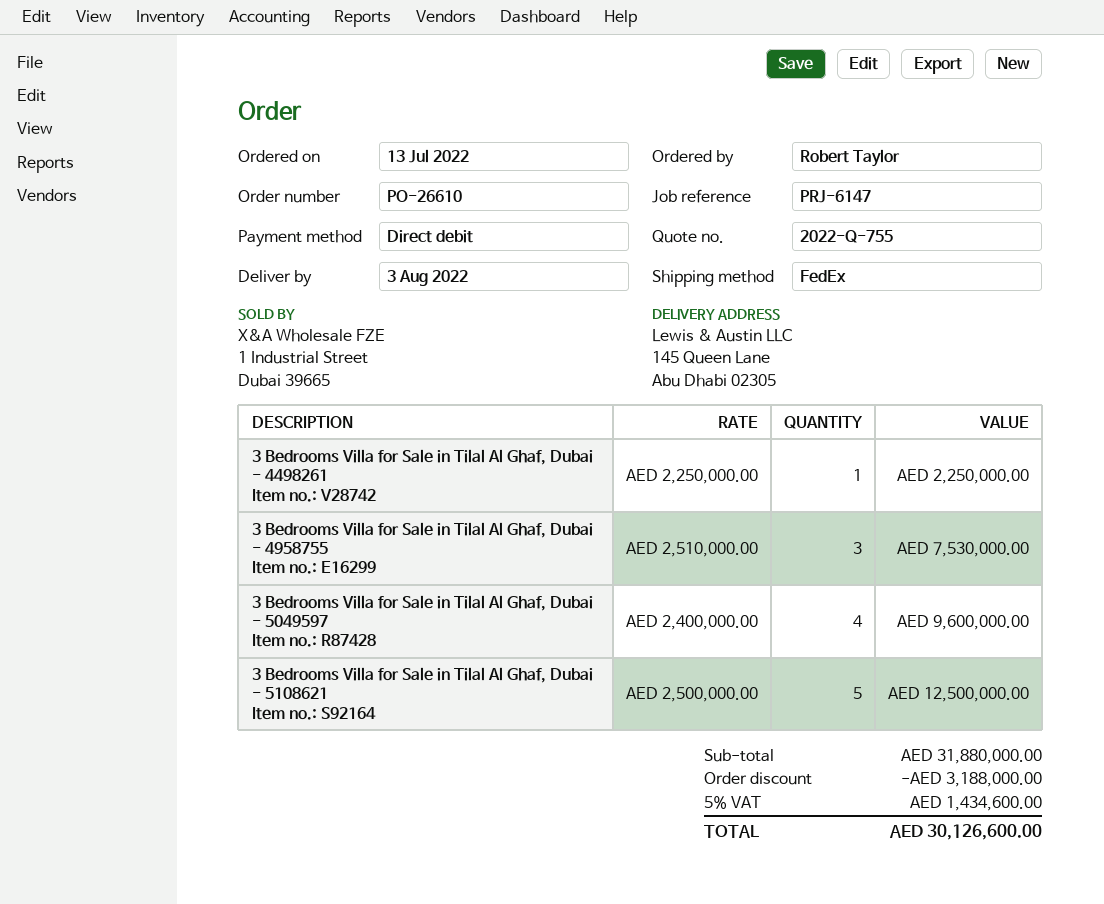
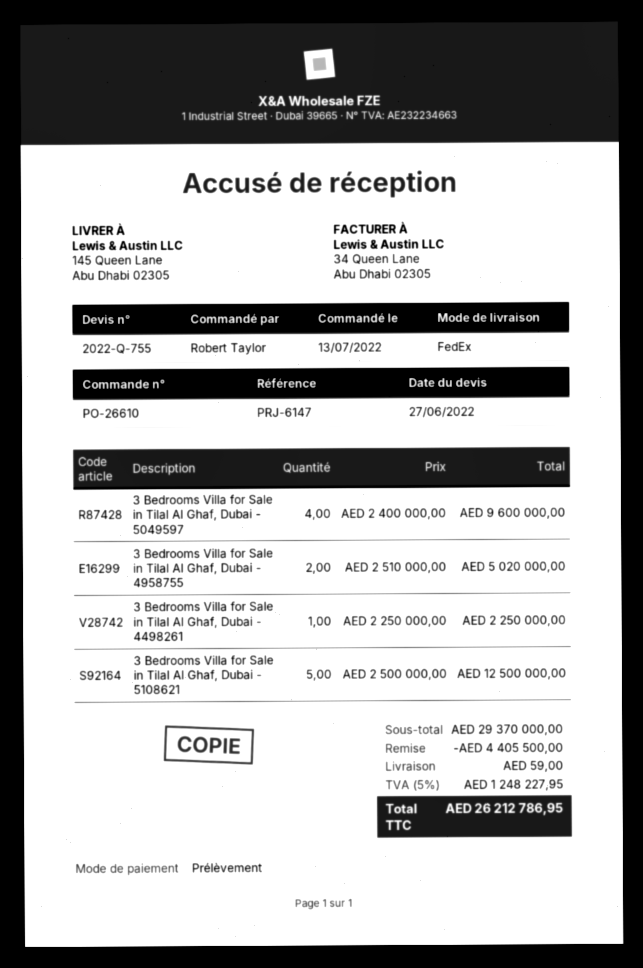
3 Bedrooms Villa for Sale in Tilal Al Ghaf, Dubai - 4958755: 3 x 2510000.00 = 7530000.00 -> 2 x 2510000.00 = 5020000.00
subtotal: 31880000.00 -> 29370000.00
discount: 3188000.00 -> 4405500.00
shipping: none -> 59.00
tax: 5% = 1434600.00 -> 5% = 1248227.95
total: 30126600.00 -> 26212786.95

